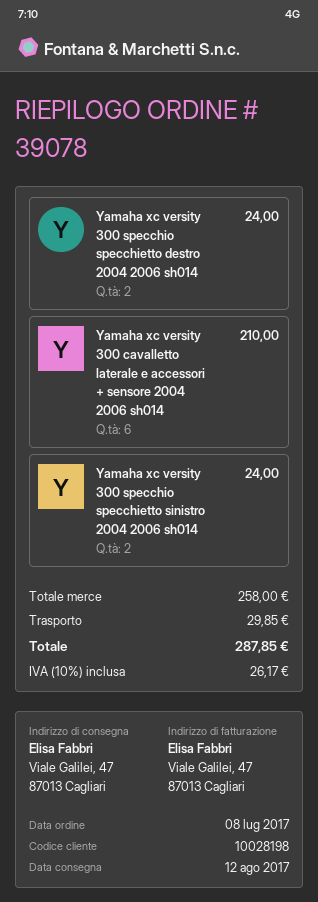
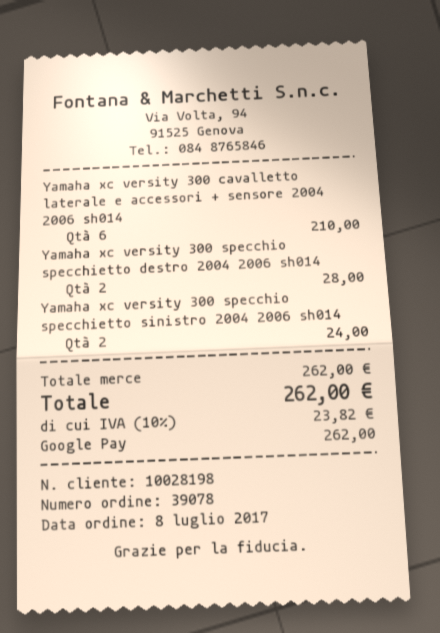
Yamaha xc versity 300 specchio specchietto destro 2004 2006 sh014: 2 for 24.00 -> 2 for 28.00
subtotal: 258.00 -> 262.00
shipping: 29.85 -> none
tax: 10% = 26.17 -> 10% = 23.82
total: 287.85 -> 262.00

